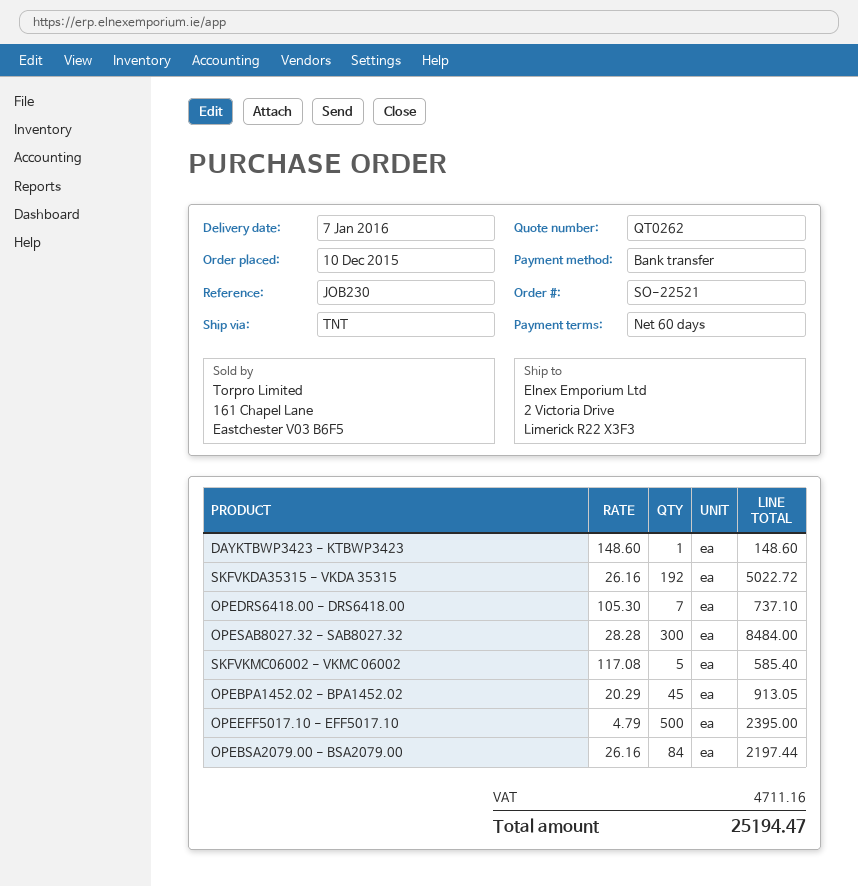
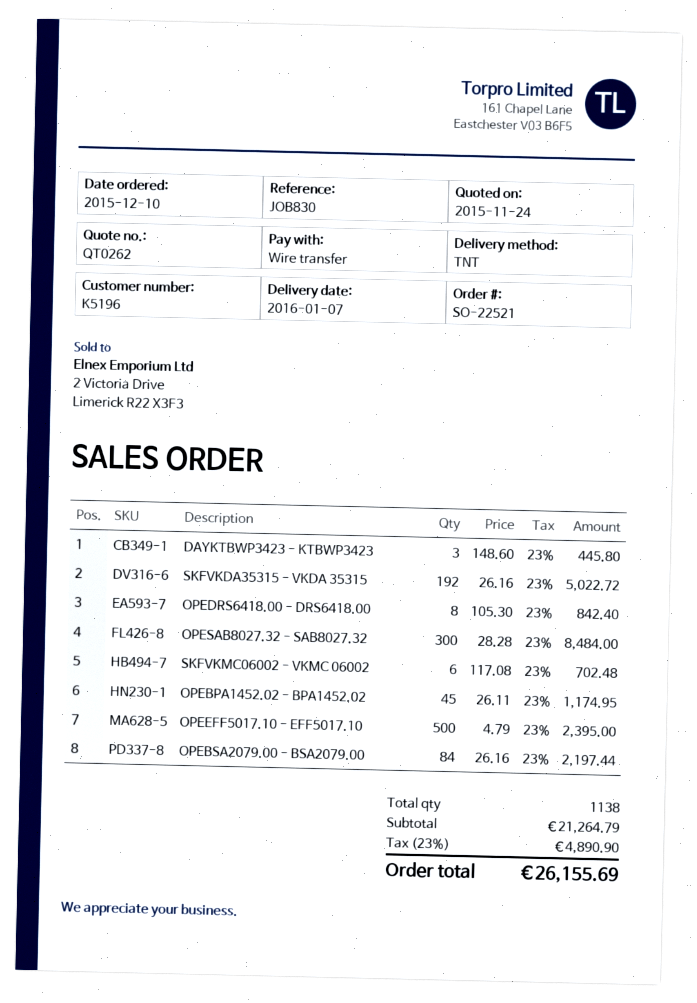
reference: JOB230 -> JOB830
DAYKTBWP3423 - KTBWP3423: 1 x 148.60 = 148.60 -> 3 x 148.60 = 445.80
OPEDRS6418.00 - DRS6418.00: 7 x 105.30 = 737.10 -> 8 x 105.30 = 842.40
SKFVKMC06002 - VKMC 06002: 5 x 117.08 = 585.40 -> 6 x 117.08 = 702.48
OPEBPA1452.02 - BPA1452.02: 45 x 20.29 = 913.05 -> 45 x 26.11 = 1174.95
tax: 4711.16 -> 4890.90
total: 25194.47 -> 26155.69

